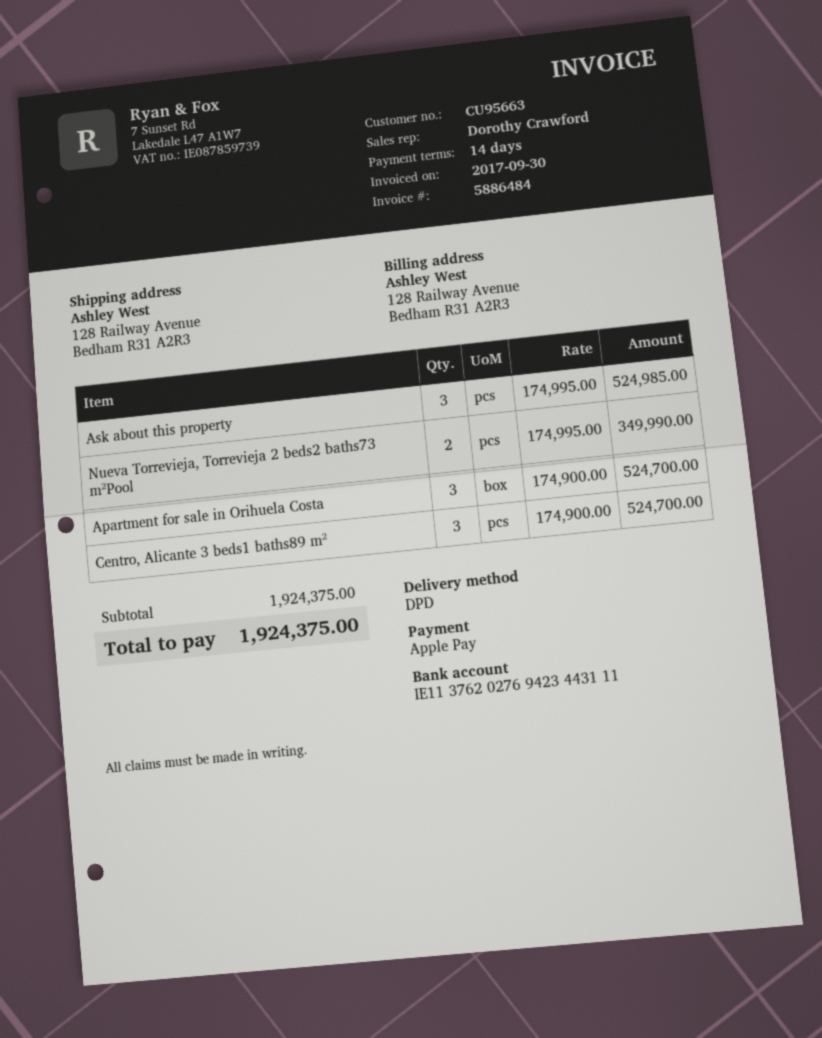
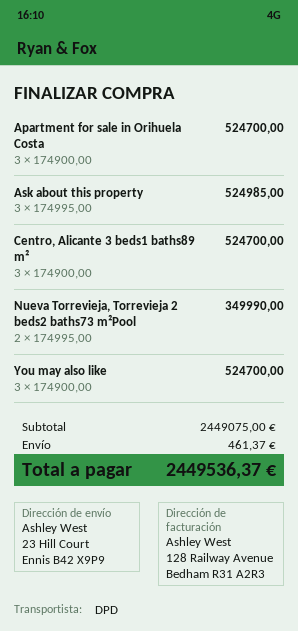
ship to: 128 Railway Avenue, Bedham R31 A2R3 -> 23 Hill Court, Ennis B42 X9P9
You may also like: none -> 3 x 174900.00 = 524700.00
subtotal: 1924375.00 -> 2449075.00
shipping: none -> 461.37
total: 1924375.00 -> 2449536.37

